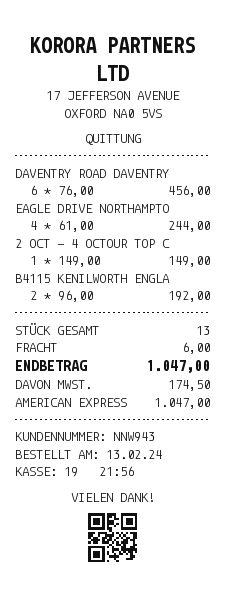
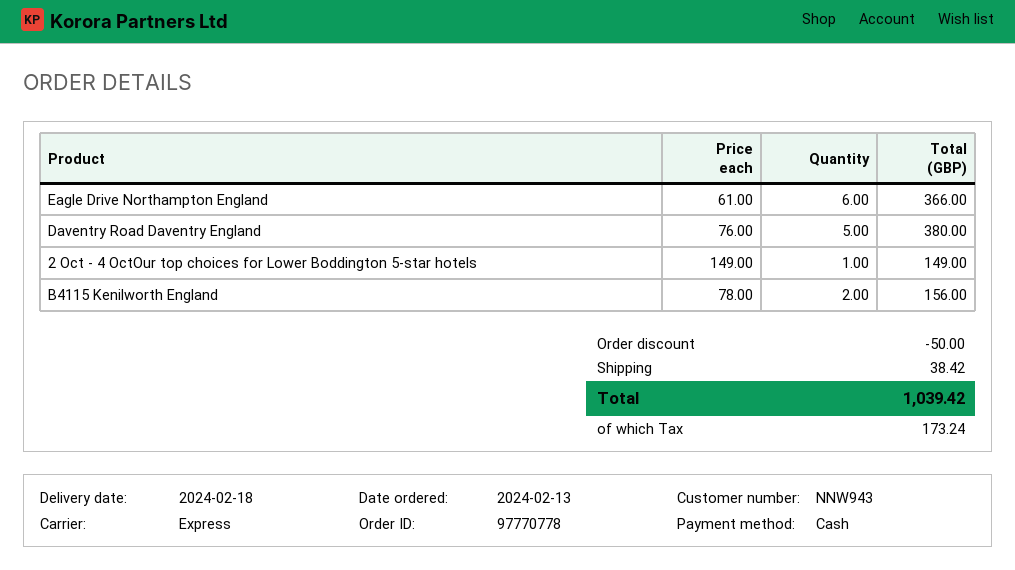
payment method: American Express -> cash
DAVENTRY ROAD DAVENTRY: 6 x 76.00 = 456.00 -> 5 x 76.00 = 380.00
EAGLE DRIVE NORTHAMPTO: 4 x 61.00 = 244.00 -> 6 x 61.00 = 366.00
B4115 KENILWORTH ENGLA: 2 x 96.00 = 192.00 -> 2 x 78.00 = 156.00
discount: none -> 50.00
shipping: 6.00 -> 38.42
tax: 174.50 -> 173.24
total: 1047.00 -> 1039.42

